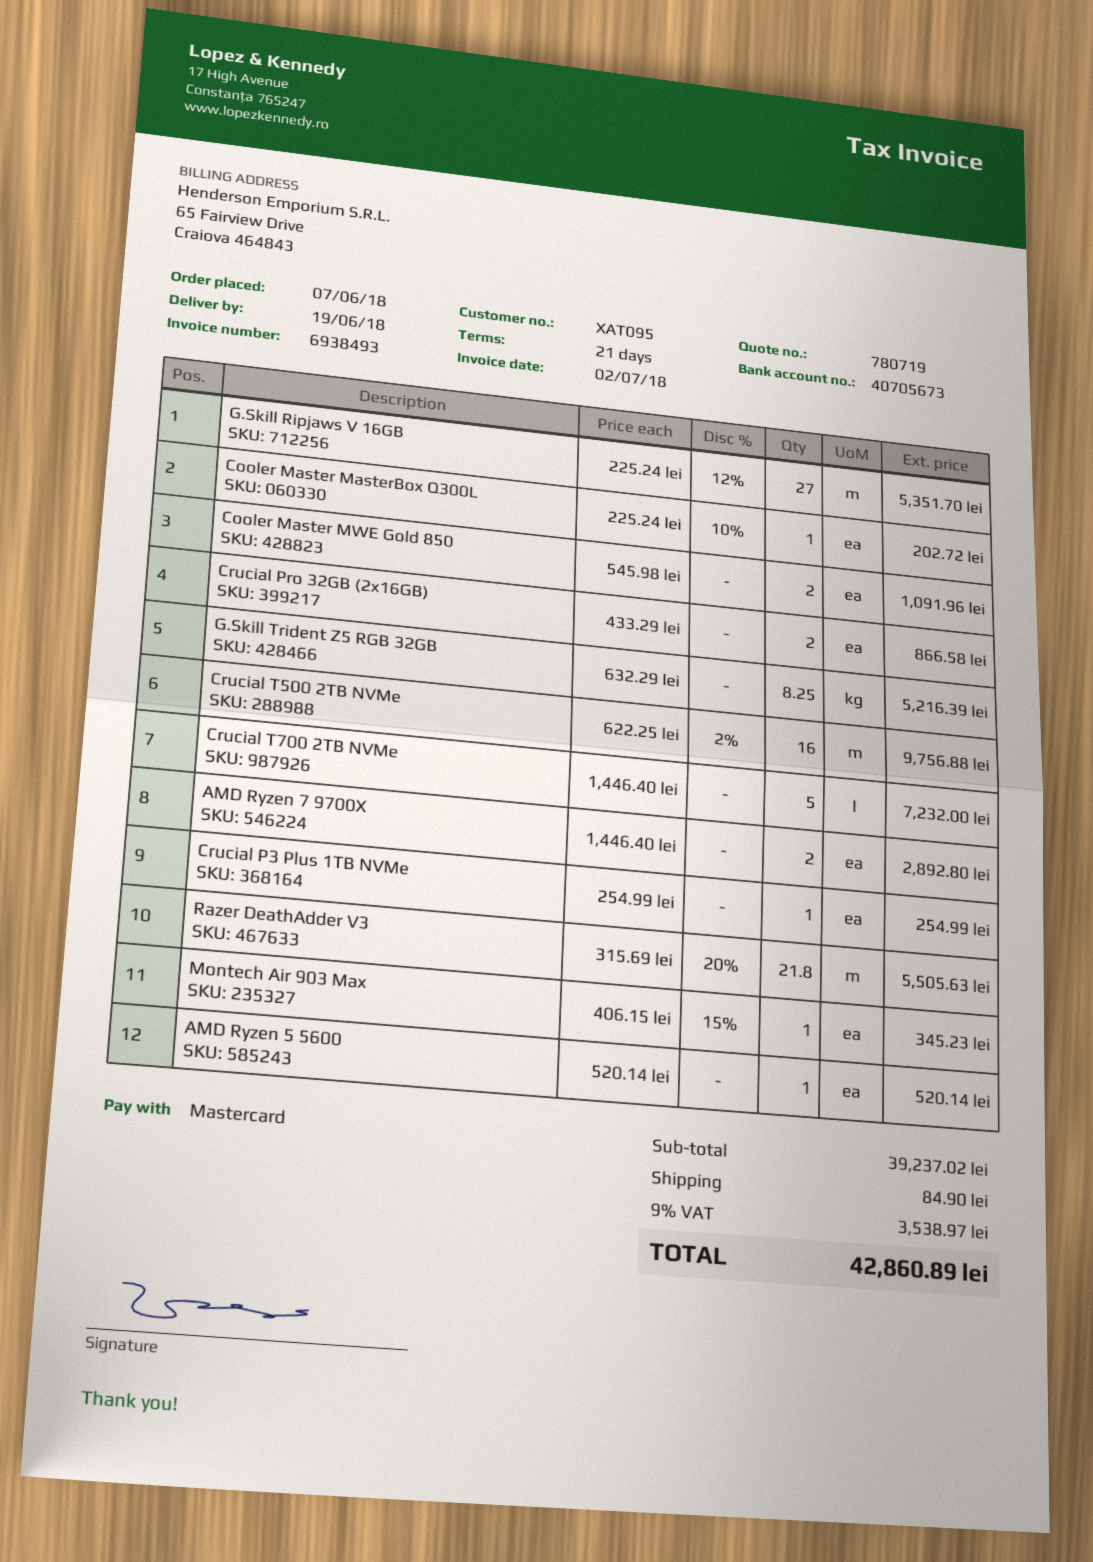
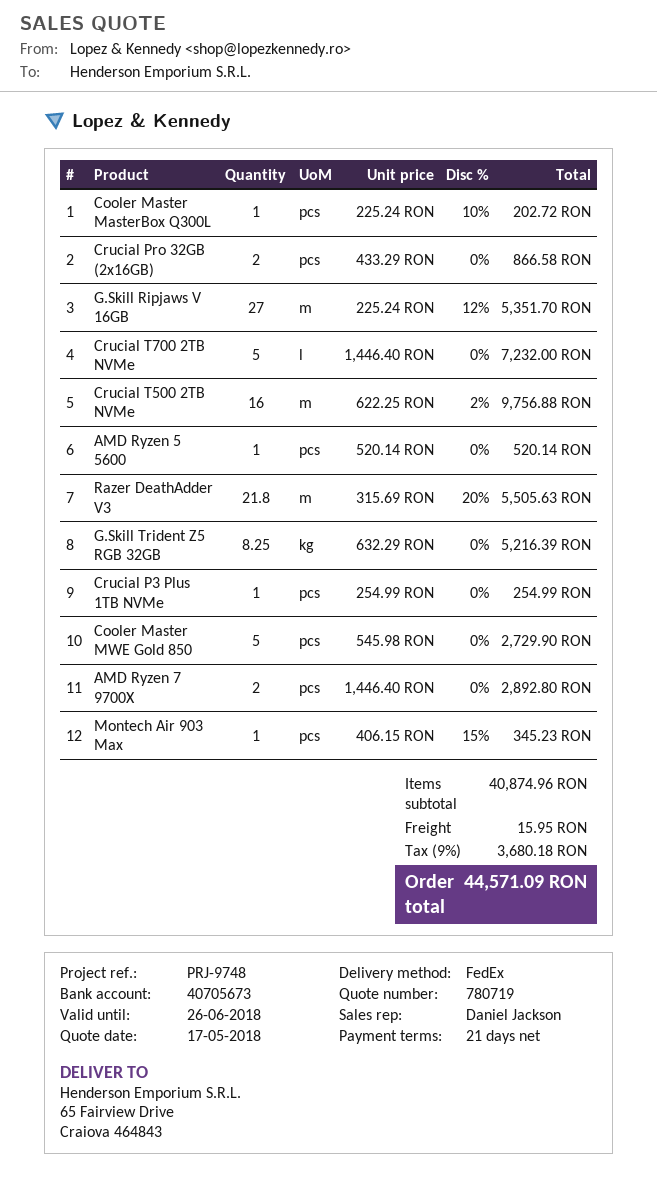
Cooler Master MWE Gold 850: 2 x 545.98 = 1091.96 -> 5 x 545.98 = 2729.90
subtotal: 39237.02 -> 40874.96
shipping: 84.90 -> 15.95
tax: 9% = 3538.97 -> 9% = 3680.18
total: 42860.89 -> 44571.09

